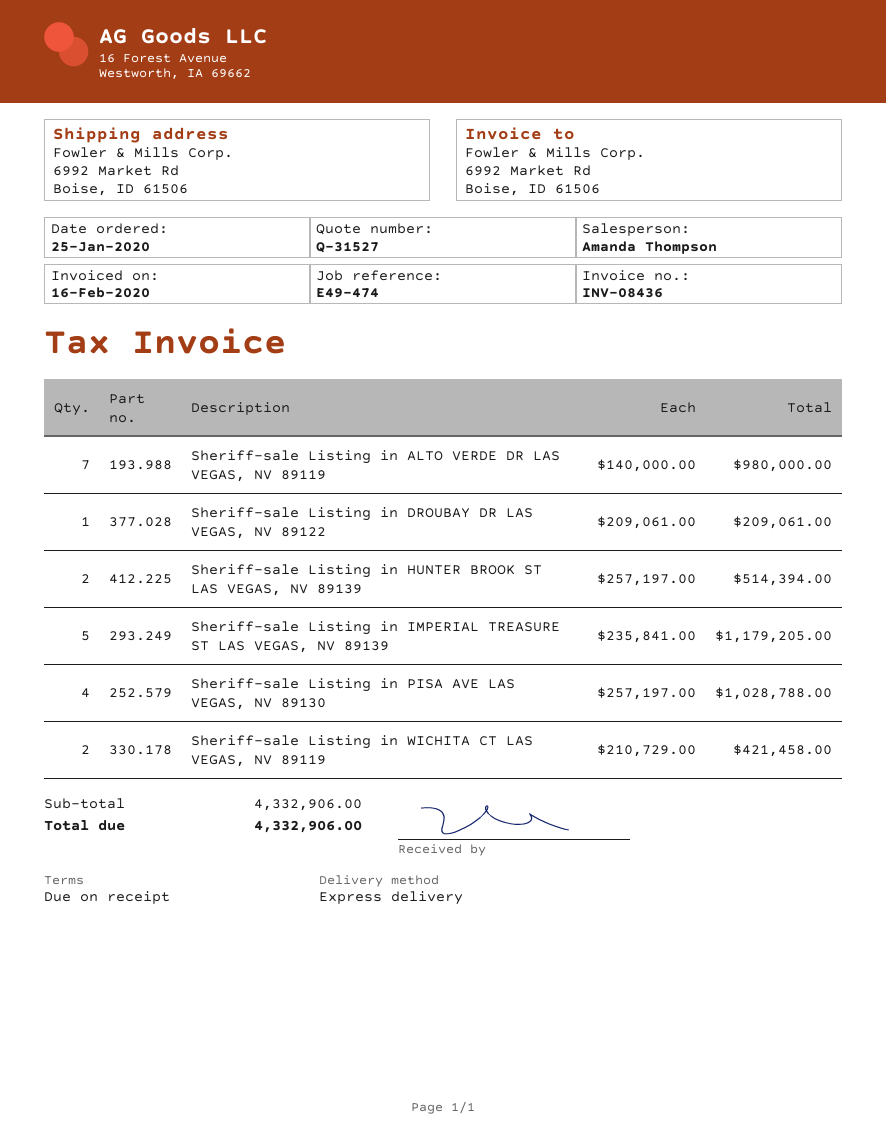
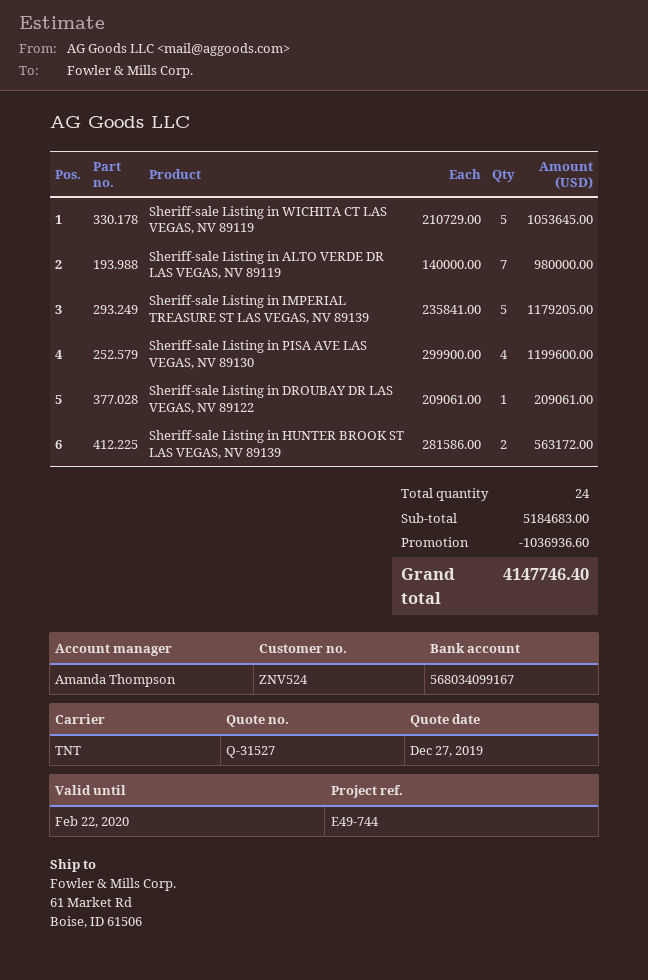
reference: E49-474 -> E49-744
shipping method: express -> TNT
ship to: 6992 Market Rd, Boise, ID 61506 -> 61 Market Rd, Boise, ID 61506
Sheriff-sale Listing in HUNTER BROOK ST LAS VEGAS, NV 89139: 2 x 257197.00 = 514394.00 -> 2 x 281586.00 = 563172.00
Sheriff-sale Listing in PISA AVE LAS VEGAS, NV 89130: 4 x 257197.00 = 1028788.00 -> 4 x 299900.00 = 1199600.00
Sheriff-sale Listing in WICHITA CT LAS VEGAS, NV 89119: 2 x 210729.00 = 421458.00 -> 5 x 210729.00 = 1053645.00
subtotal: 4332906.00 -> 5184683.00
discount: none -> 1036936.60
total: 4332906.00 -> 4147746.40

